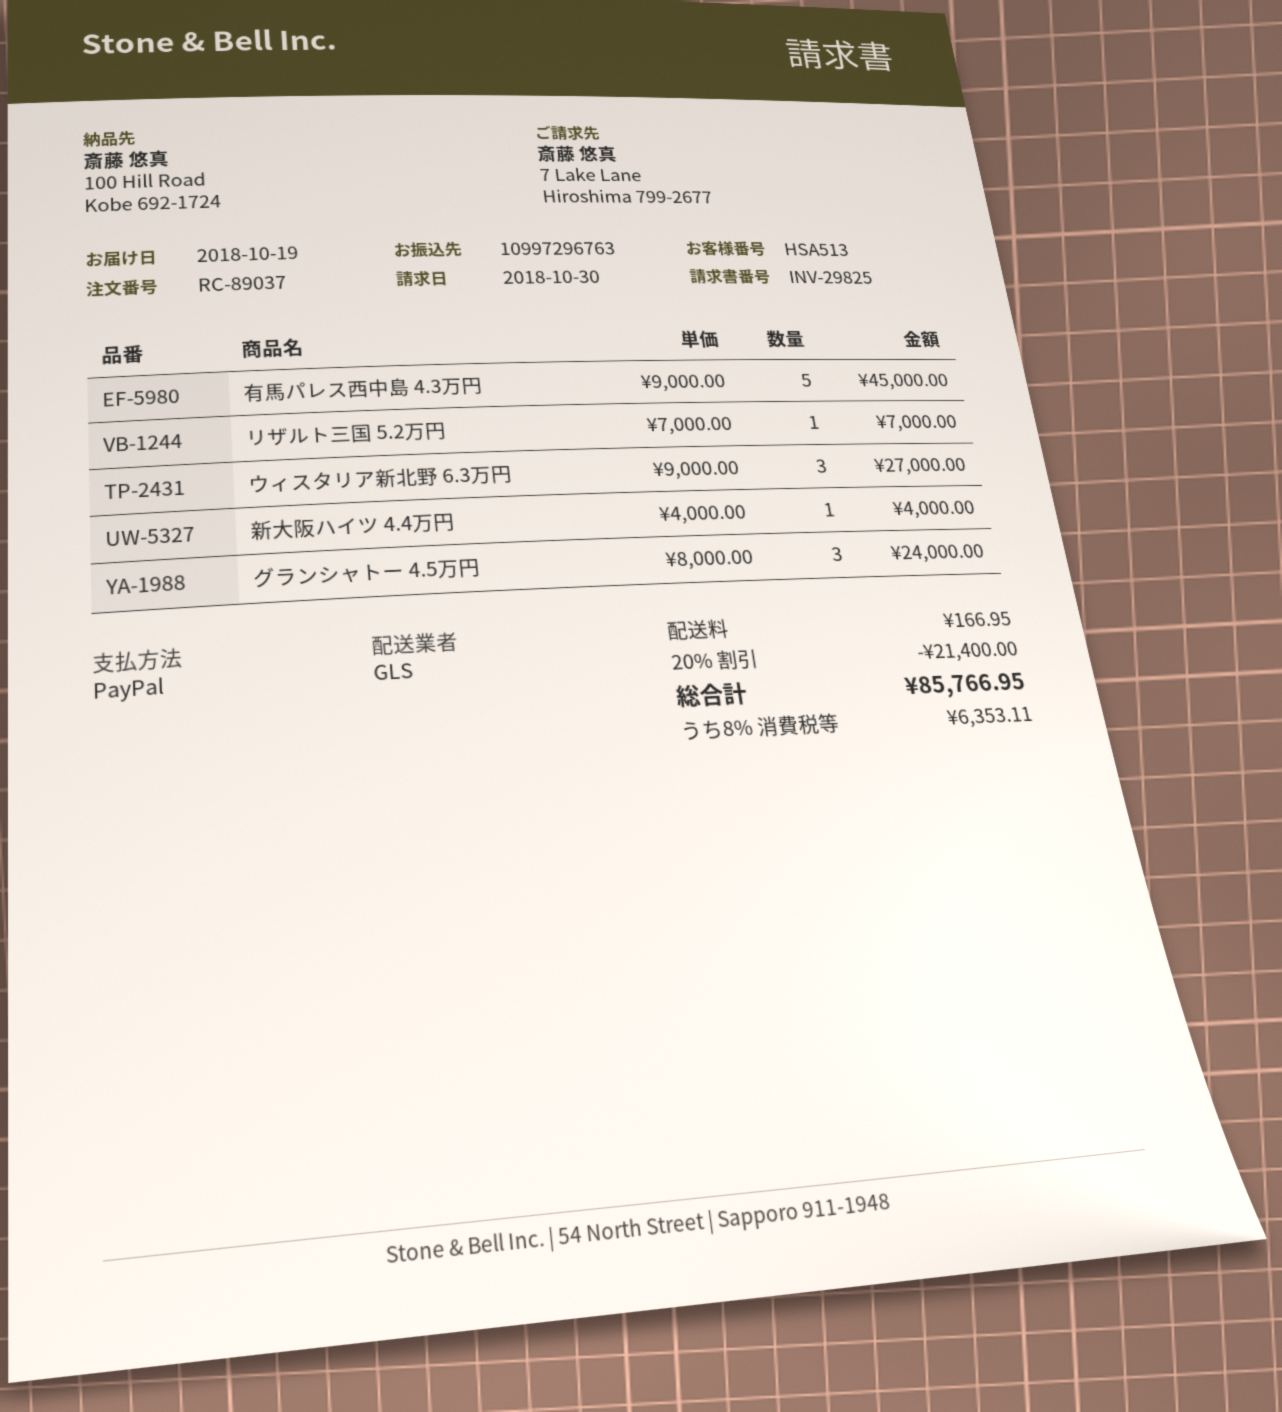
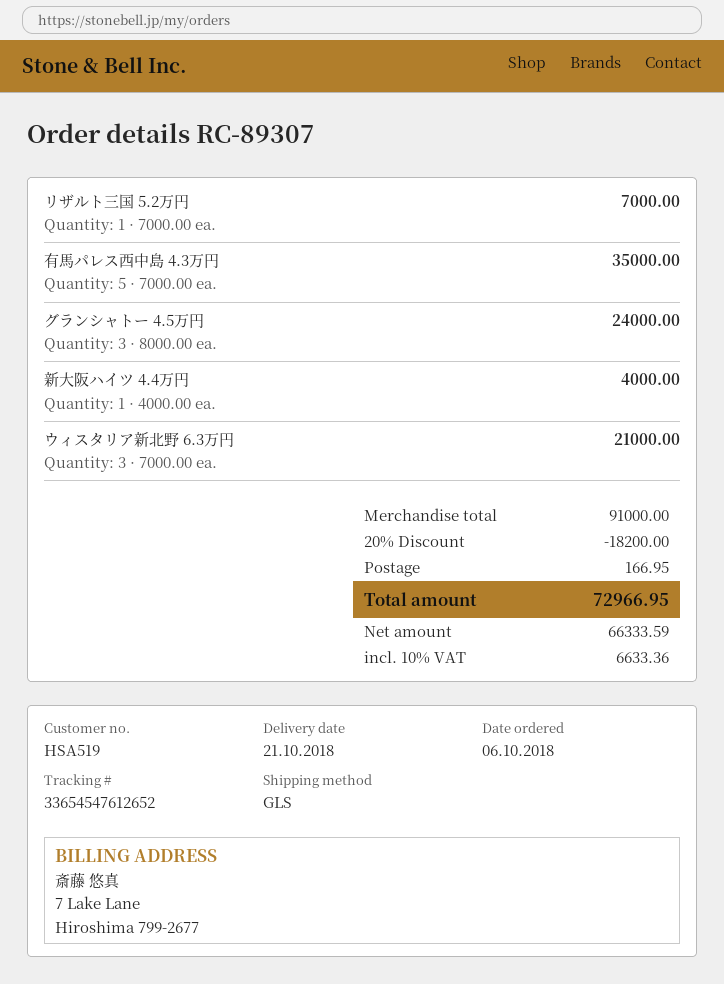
order number: RC-89037 -> RC-89307
delivery date: 2018-10-19 -> 2018-10-21
customer number: HSA513 -> HSA519
有馬パレス西中島 4.3万円: 5 x 9000.00 = 45000.00 -> 5 x 7000.00 = 35000.00
ウィスタリア新北野 6.3万円: 3 x 9000.00 = 27000.00 -> 3 x 7000.00 = 21000.00
discount: 20% = 21400.00 -> 20% = 18200.00
tax: 8% = 6353.11 -> 10% = 6633.36
total: 85766.95 -> 72966.95

